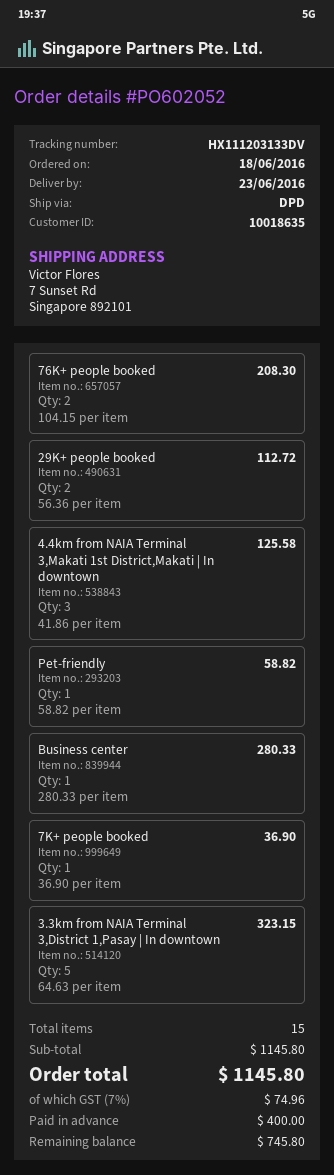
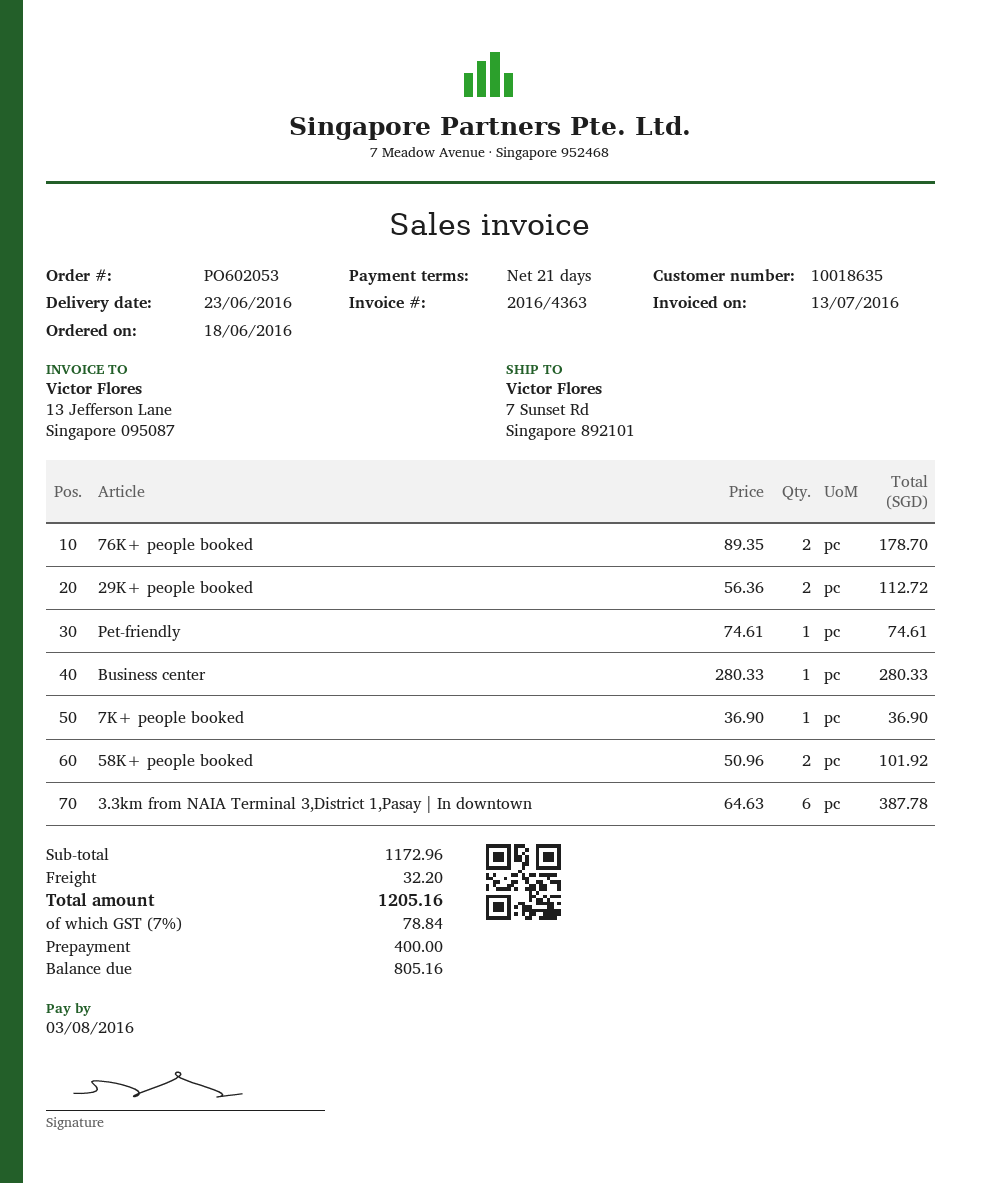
order number: PO602052 -> PO602053
76K+ people booked: 2 x 104.15 = 208.30 -> 2 x 89.35 = 178.70
4.4km from NAIA Terminal 3,Makati 1st District,Makati | In downtown: 3 x 41.86 = 125.58 -> none
Pet-friendly: 1 x 58.82 = 58.82 -> 1 x 74.61 = 74.61
3.3km from NAIA Terminal 3,District 1,Pasay | In downtown: 5 x 64.63 = 323.15 -> 6 x 64.63 = 387.78
58K+ people booked: none -> 2 x 50.96 = 101.92
subtotal: 1145.80 -> 1172.96
shipping: none -> 32.20
tax: 7% = 74.96 -> 7% = 78.84
total: 1145.80 -> 1205.16
balance: 745.80 -> 805.16

